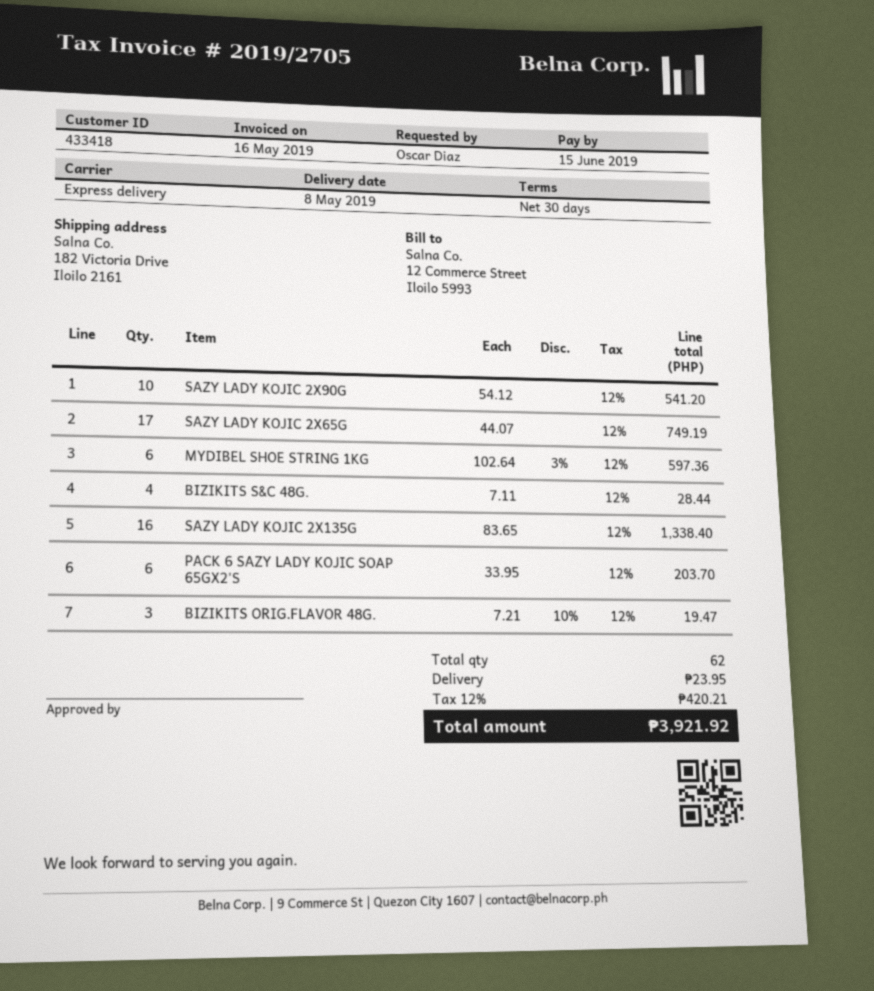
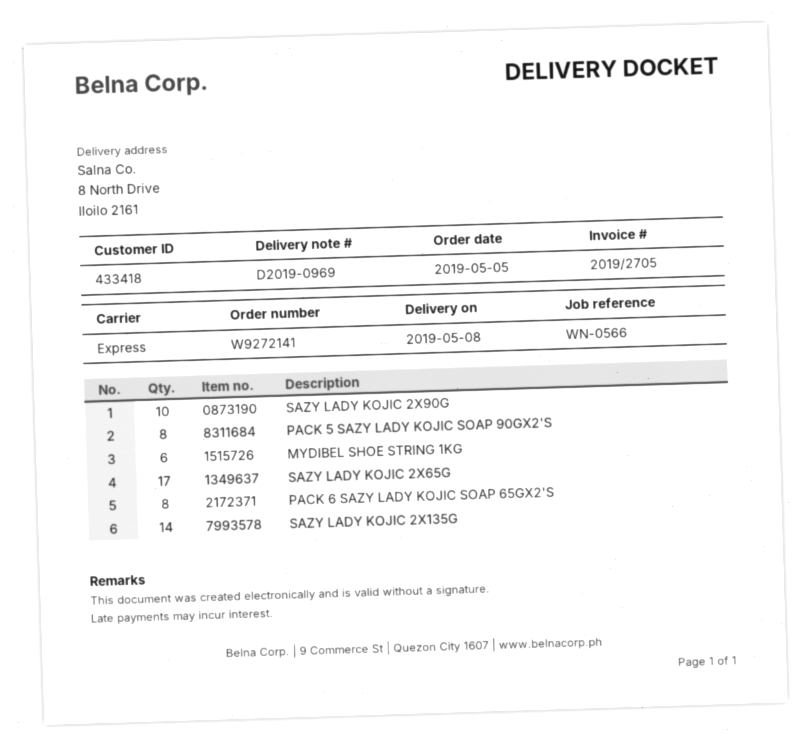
ship to: 182 Victoria Drive, Iloilo 2161 -> 8 North Drive, Iloilo 2161
BIZIKITS S&C 48G.: 4 -> none
SAZY LADY KOJIC 2X135G: 16 -> 14
PACK 6 SAZY LADY KOJIC SOAP 65GX2'S: 6 -> 8
BIZIKITS ORIG.FLAVOR 48G.: 3 -> none
PACK 5 SAZY LADY KOJIC SOAP 90GX2'S: none -> 8

